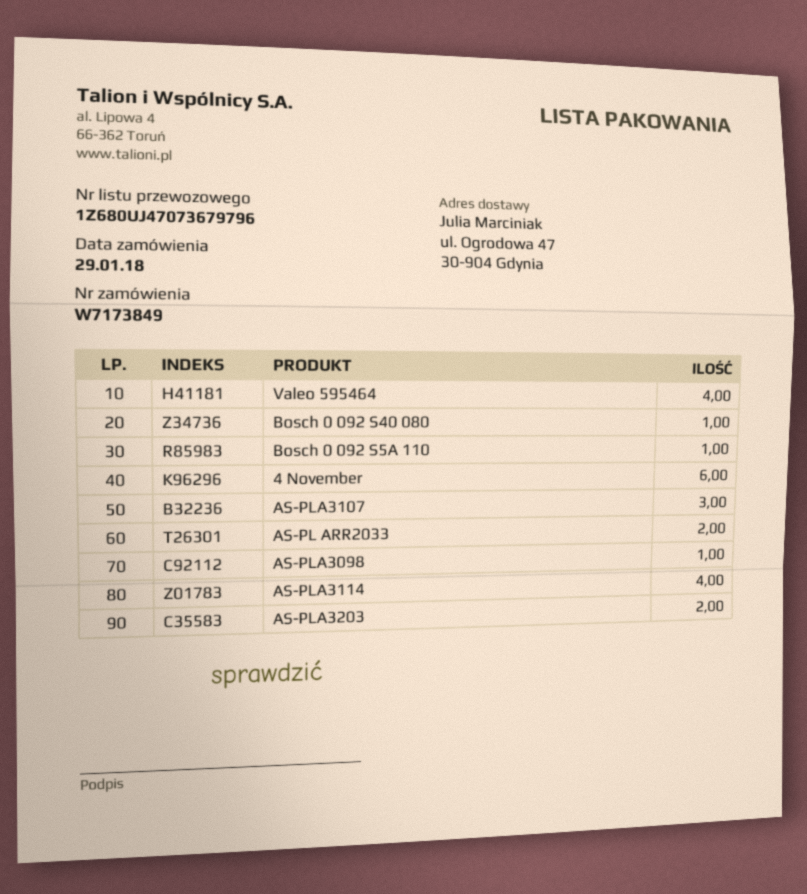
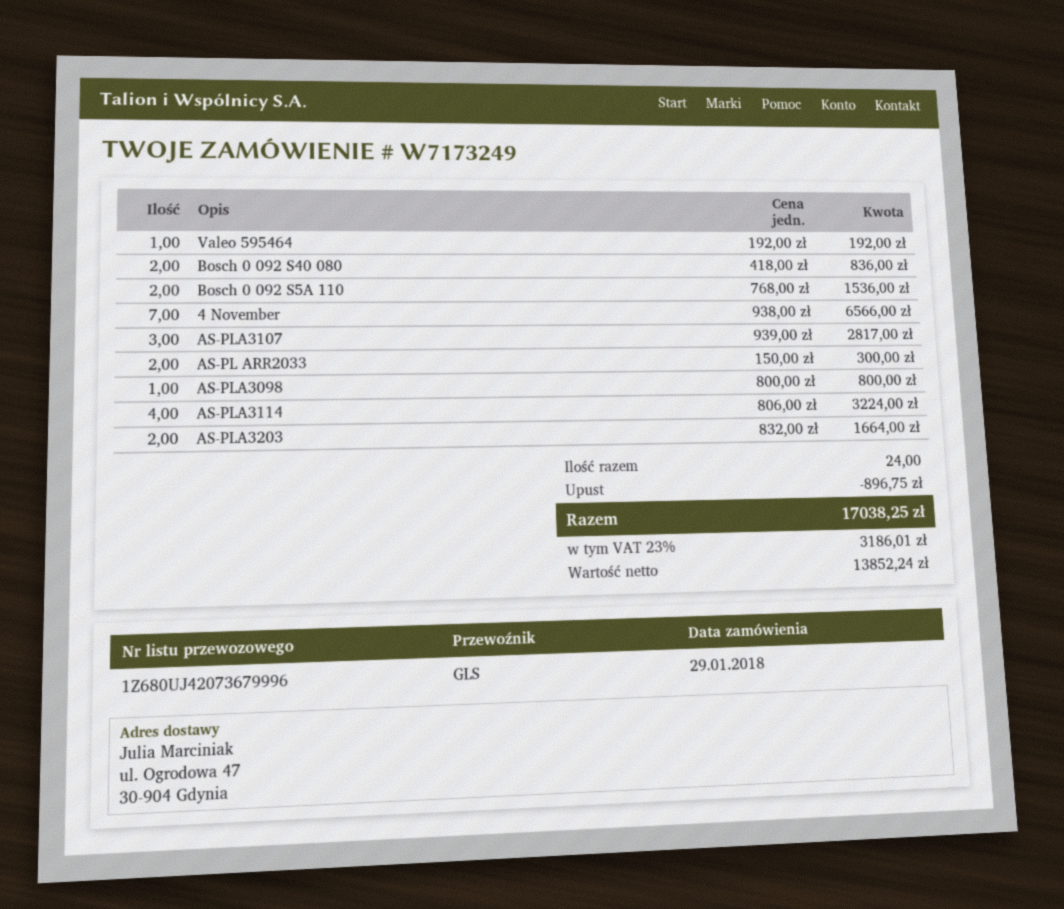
order number: W7173849 -> W7173249
tracking number: 1Z680UJ47073679796 -> 1Z680UJ42073679996
Valeo 595464: 4 -> 1
Bosch 0 092 S40 080: 1 -> 2
Bosch 0 092 S5A 110: 1 -> 2
4 November: 6 -> 7

